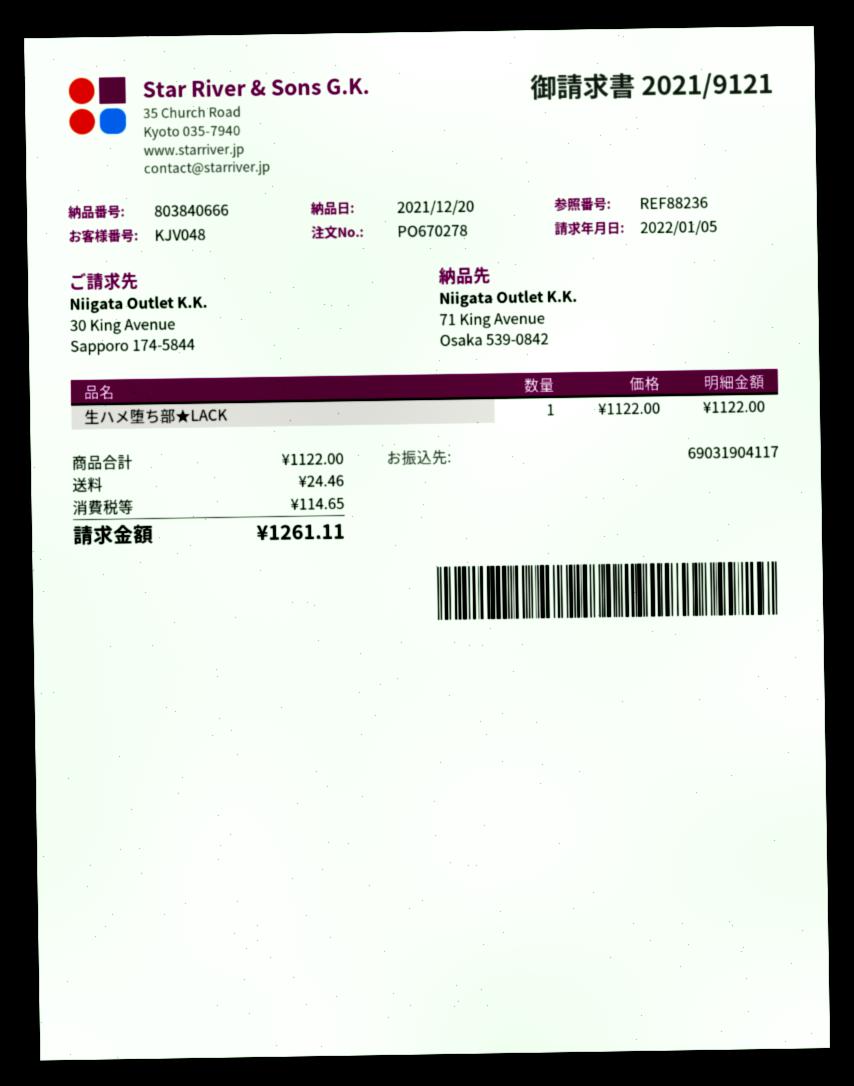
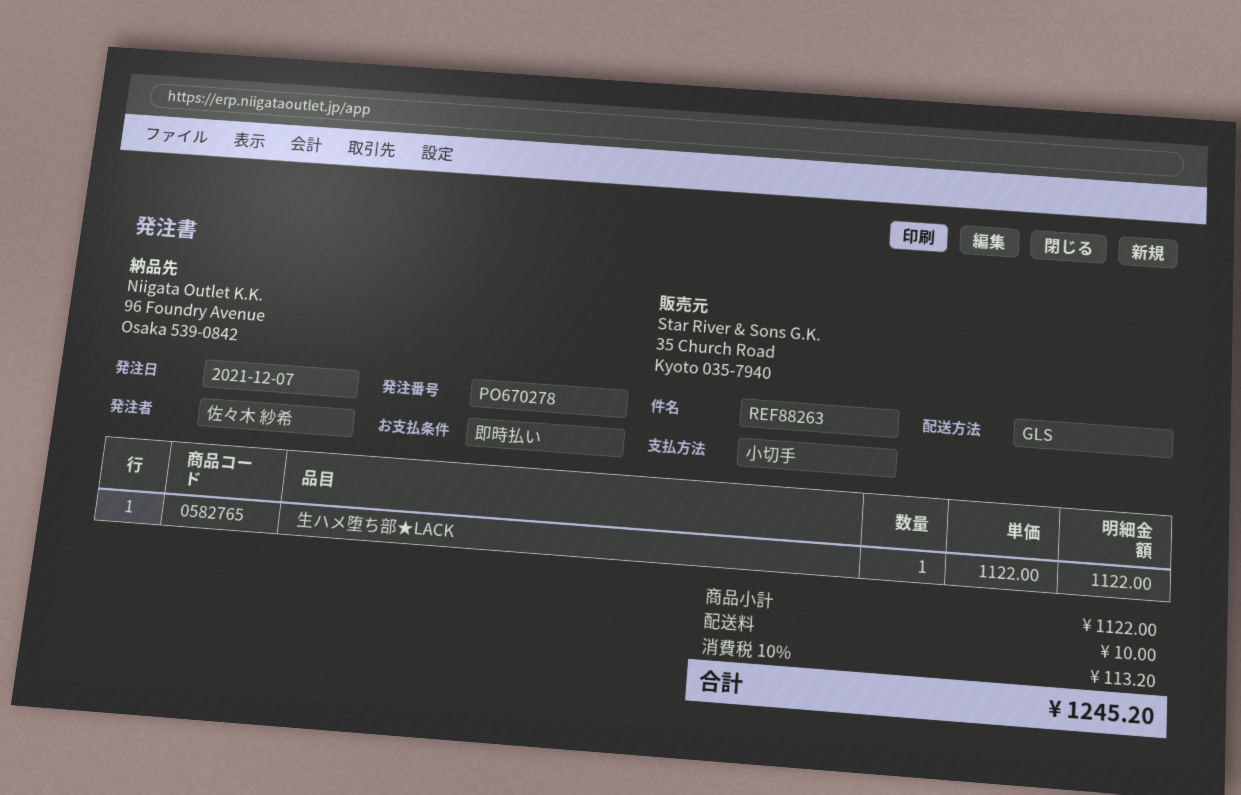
reference: REF88236 -> REF88263
ship to: 71 King Avenue, Osaka 539-0842 -> 96 Foundry Avenue, Osaka 539-0842
shipping: 24.46 -> 10.00
tax: 114.65 -> 113.20
total: 1261.11 -> 1245.20

